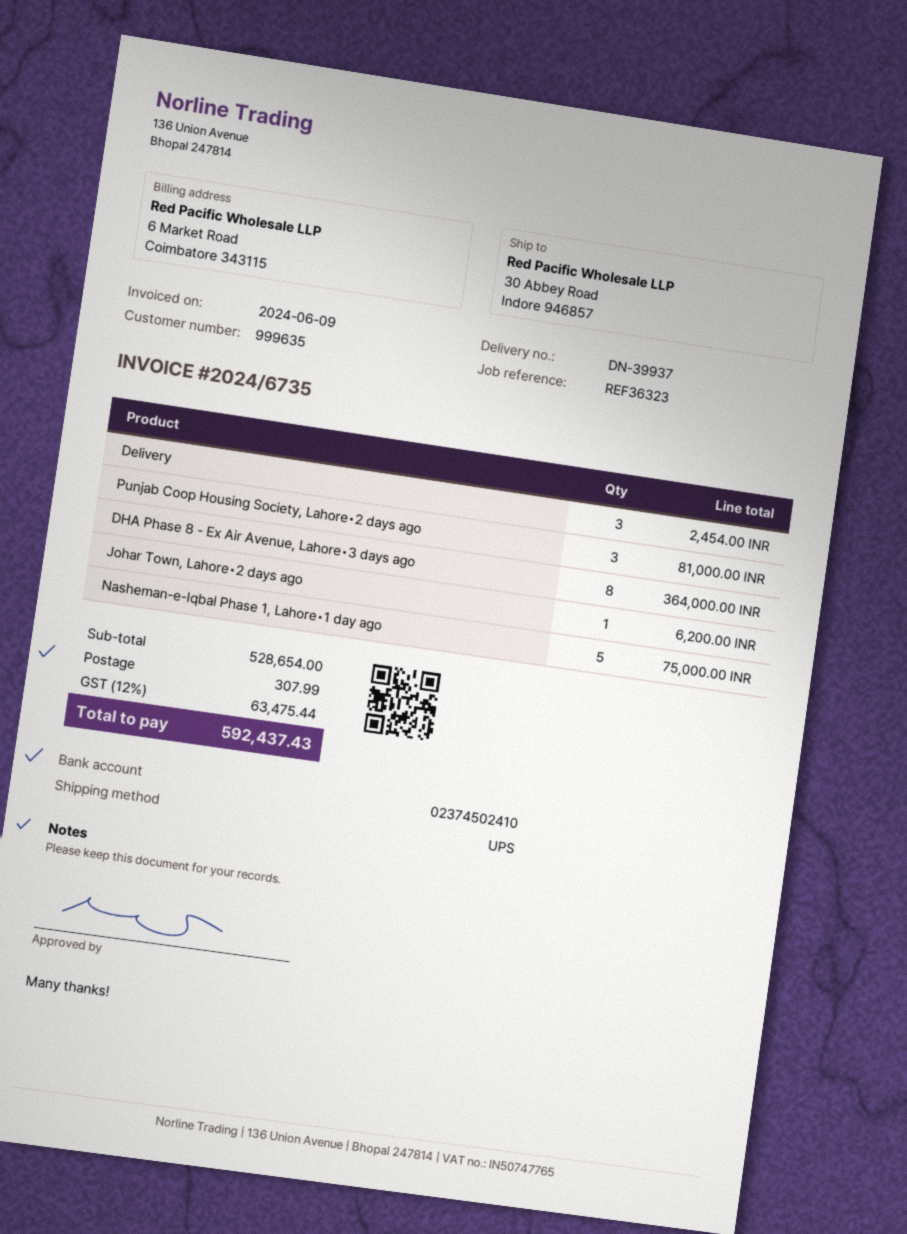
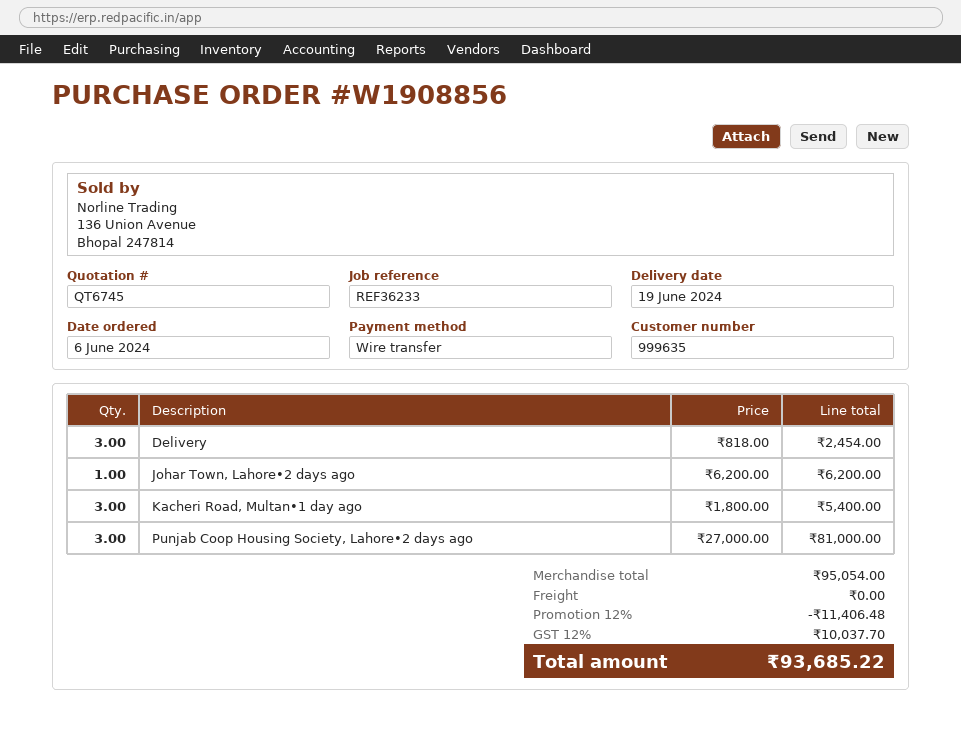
reference: REF36323 -> REF36233
DHA Phase 8 - Ex Air Avenue, Lahore•3 days ago: 8 for 364000.00 -> none
Nasheman-e-Iqbal Phase 1, Lahore•1 day ago: 5 for 75000.00 -> none
Kacheri Road, Multan•1 day ago: none -> 3 for 5400.00
subtotal: 528654.00 -> 95054.00
discount: none -> 12% = 11406.48
shipping: 307.99 -> 0.00
tax: 12% = 63475.44 -> 12% = 10037.70
total: 592437.43 -> 93685.22

